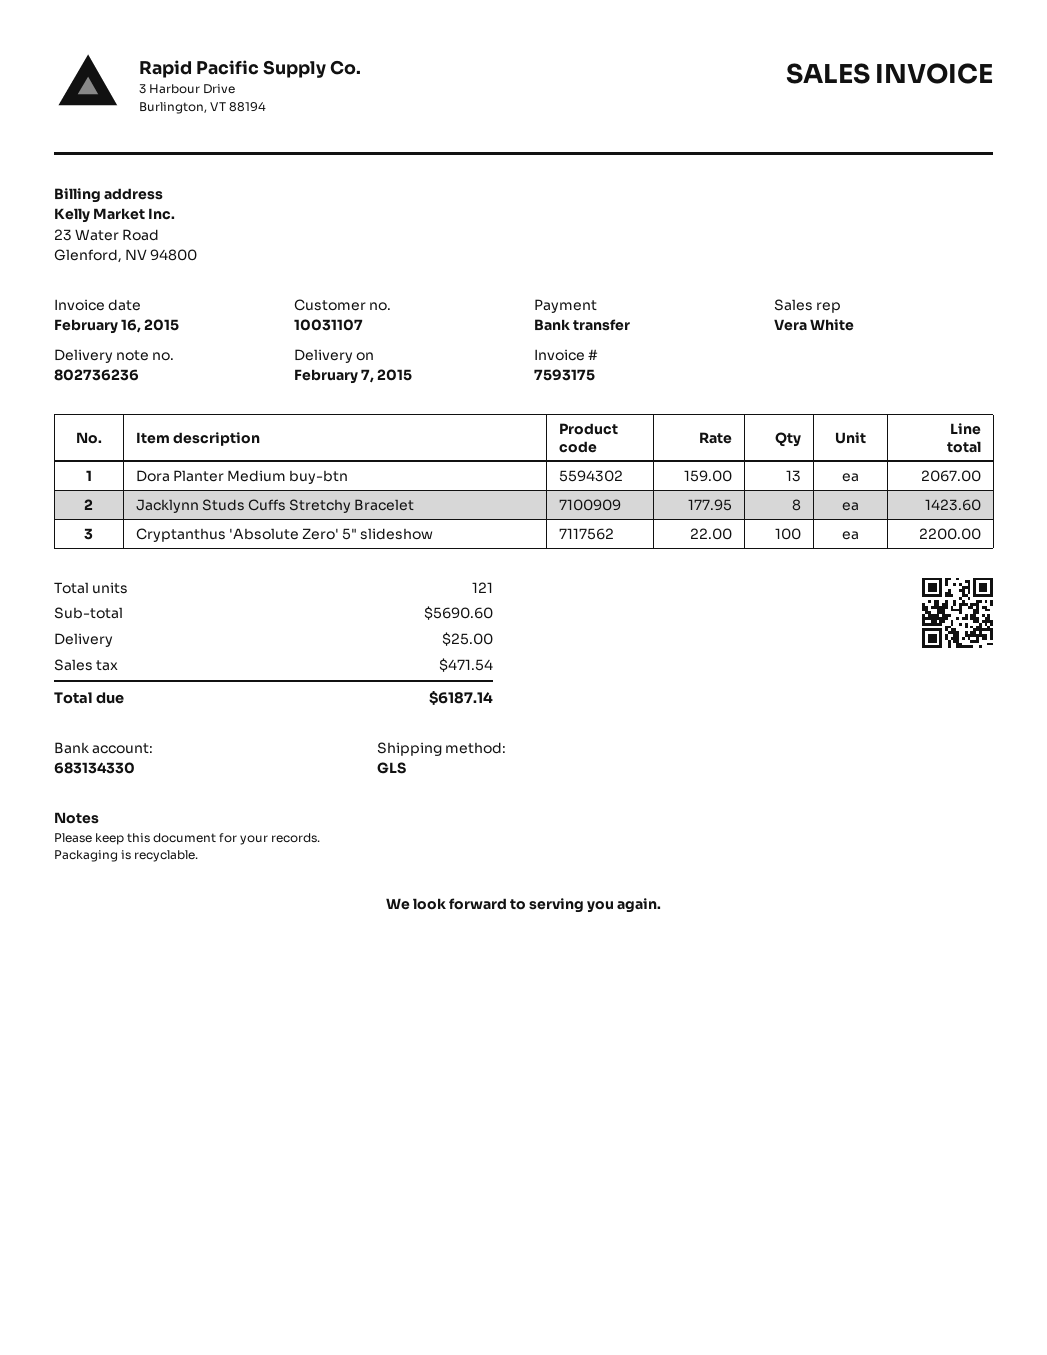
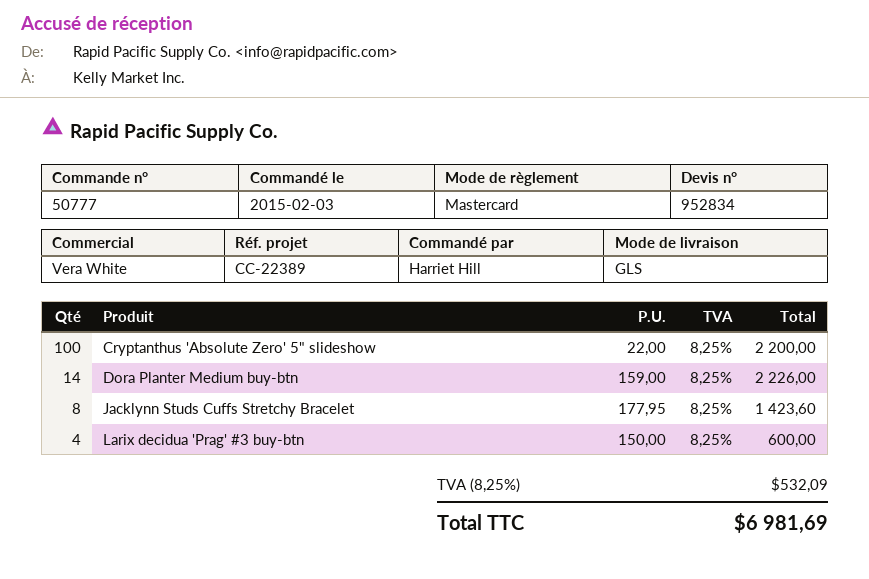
payment method: bank transfer -> Mastercard
Dora Planter Medium buy-btn: 13 x 159.00 = 2067.00 -> 14 x 159.00 = 2226.00
Larix decidua 'Prag' #3 buy-btn: none -> 4 x 150.00 = 600.00
shipping: 25.00 -> none
tax: 471.54 -> 532.09
total: 6187.14 -> 6981.69

